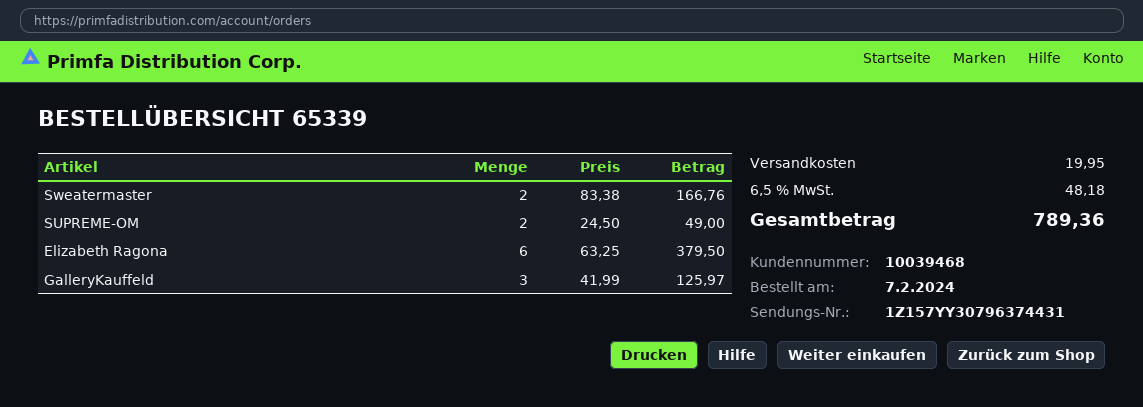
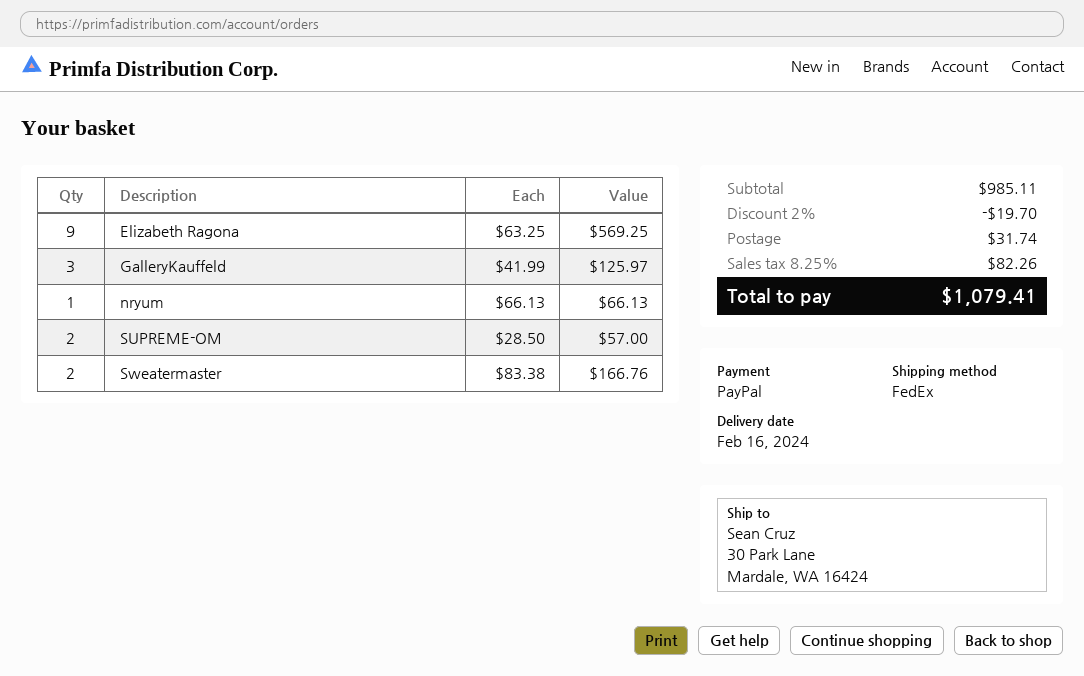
SUPREME-OM: 2 x 24.50 = 49.00 -> 2 x 28.50 = 57.00
Elizabeth Ragona: 6 x 63.25 = 379.50 -> 9 x 63.25 = 569.25
nryum: none -> 1 x 66.13 = 66.13
discount: none -> 2% = 19.70
shipping: 19.95 -> 31.74
tax: 6.5% = 48.18 -> 8.25% = 82.26
total: 789.36 -> 1079.41

